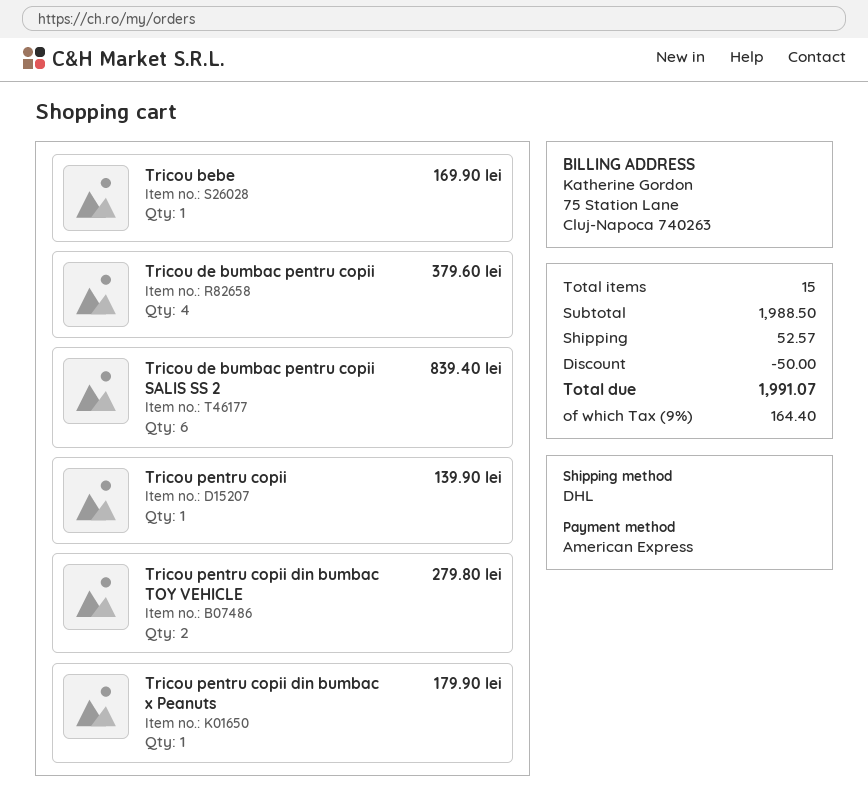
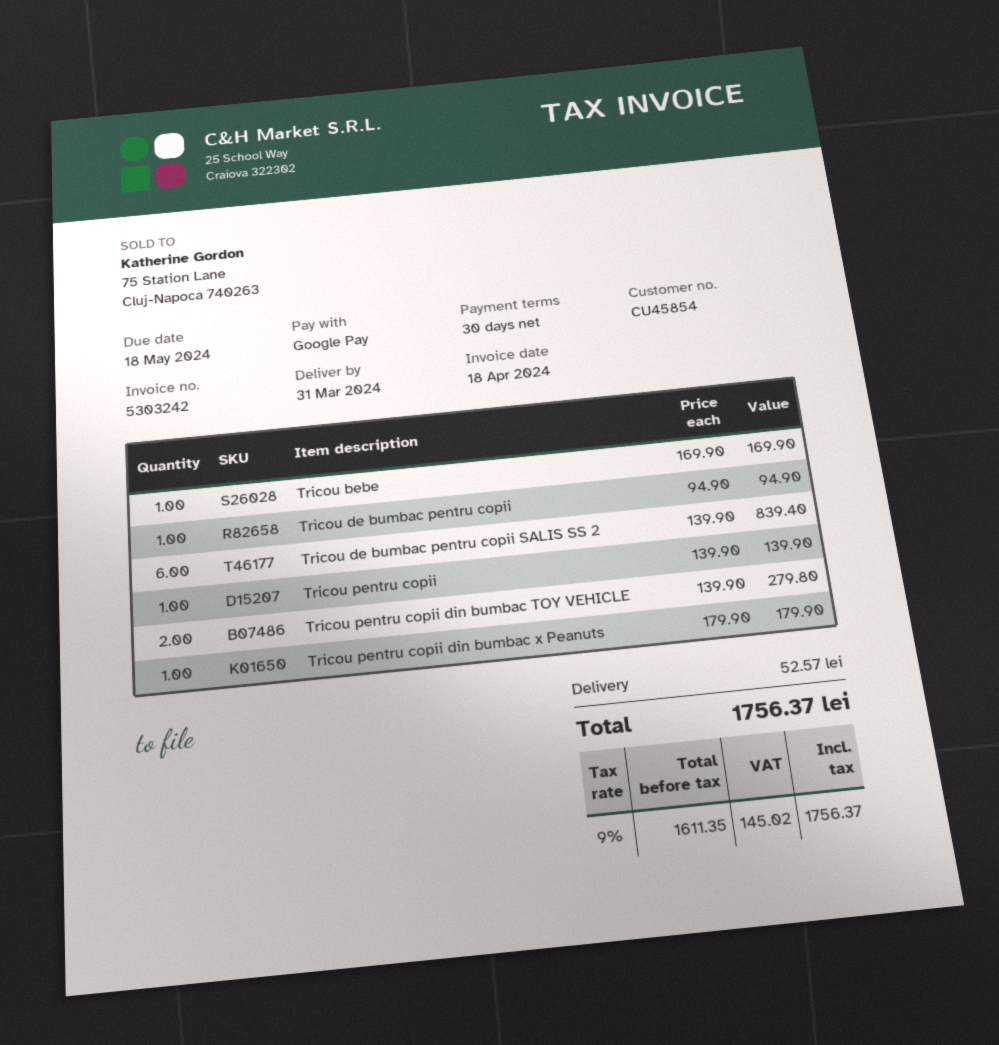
payment method: American Express -> Google Pay
Tricou de bumbac pentru copii: 4 for 379.60 -> 1 for 94.90
discount: 50.00 -> none
tax: 9% = 164.40 -> 9% = 145.02
total: 1991.07 -> 1756.37

